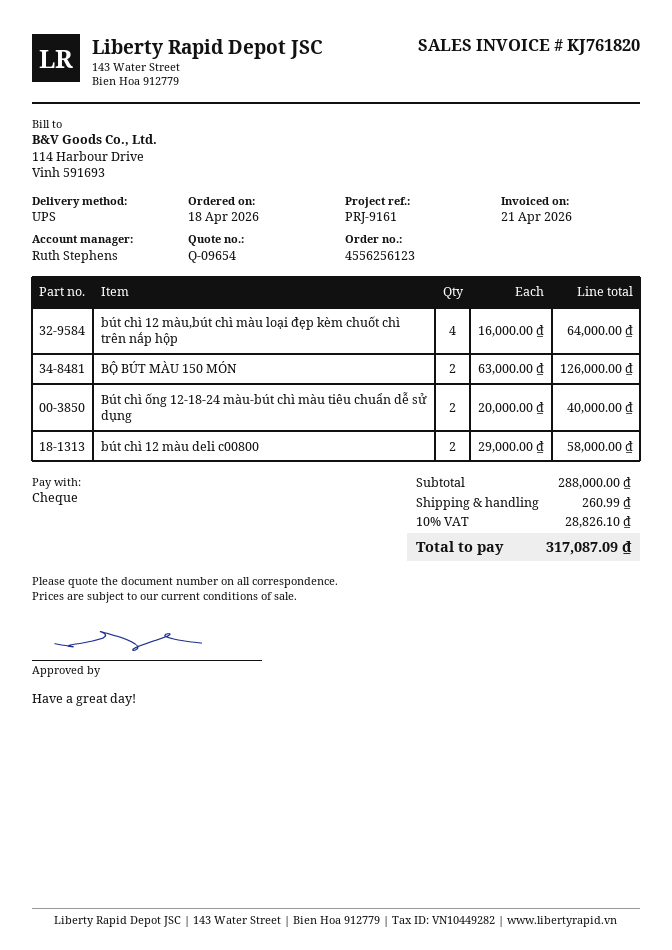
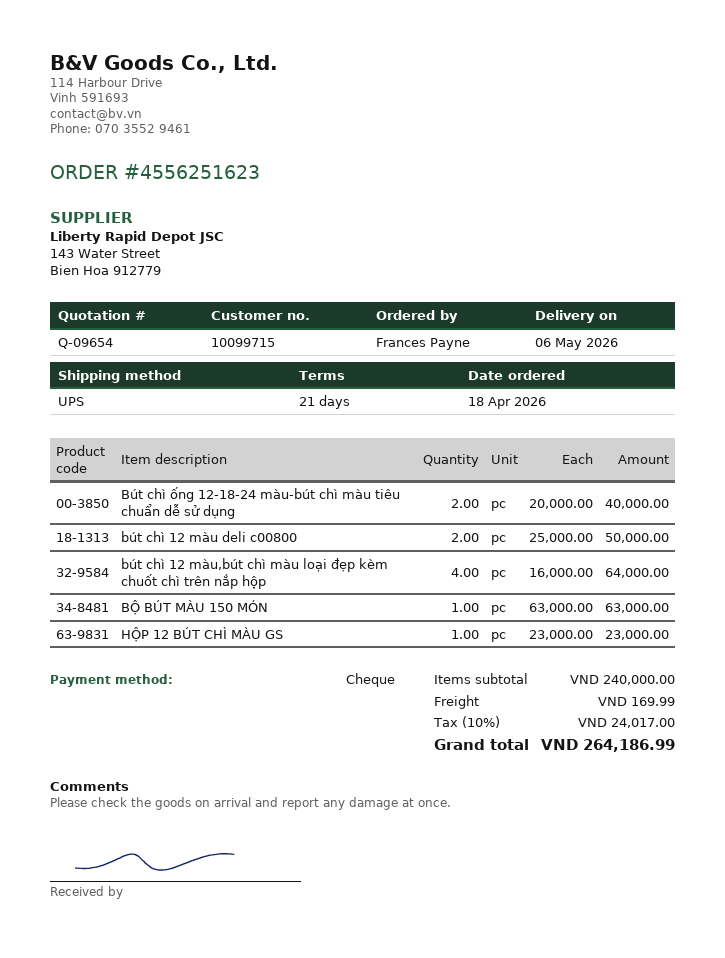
order number: 4556256123 -> 4556251623
BỘ BÚT MÀU 150 MÓN: 2 x 63000.00 = 126000.00 -> 1 x 63000.00 = 63000.00
bút chì 12 màu deli c00800: 2 x 29000.00 = 58000.00 -> 2 x 25000.00 = 50000.00
HỘP 12 BÚT CHÌ MÀU GS: none -> 1 x 23000.00 = 23000.00
subtotal: 288000.00 -> 240000.00
shipping: 260.99 -> 169.99
tax: 10% = 28826.10 -> 10% = 24017.00
total: 317087.09 -> 264186.99

